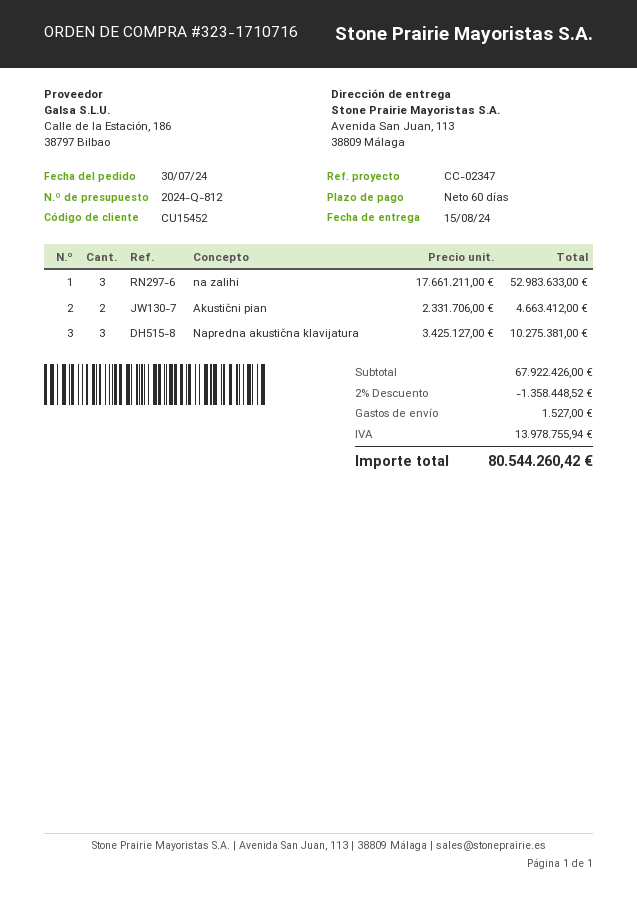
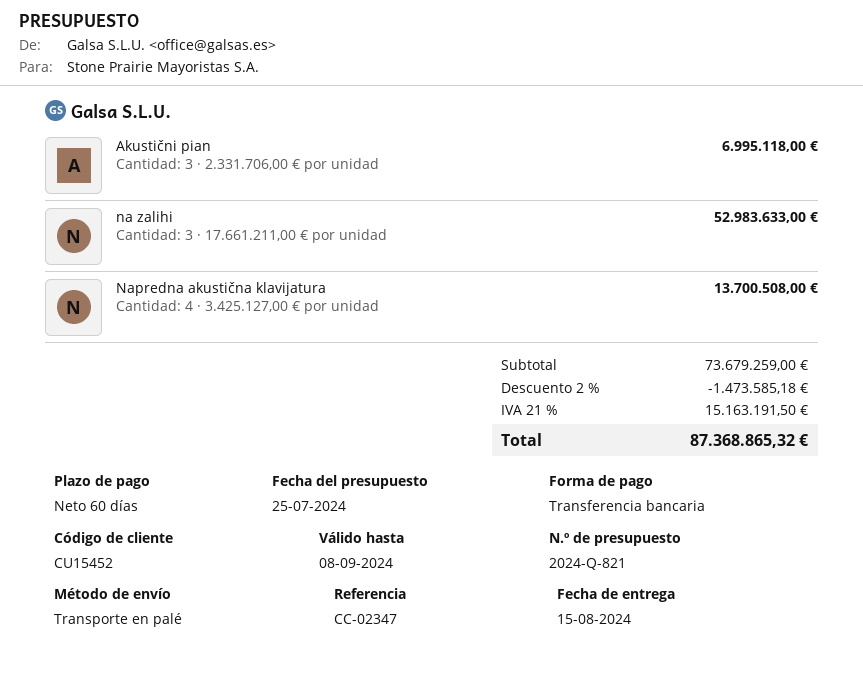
quote number: 2024-Q-812 -> 2024-Q-821
Akustični pian: 2 x 2331706.00 = 4663412.00 -> 3 x 2331706.00 = 6995118.00
Napredna akustična klavijatura: 3 x 3425127.00 = 10275381.00 -> 4 x 3425127.00 = 13700508.00
subtotal: 67922426.00 -> 73679259.00
discount: 2% = 1358448.52 -> 2% = 1473585.18
shipping: 1527.00 -> none
tax: 13978755.94 -> 15163191.50
total: 80544260.42 -> 87368865.32

